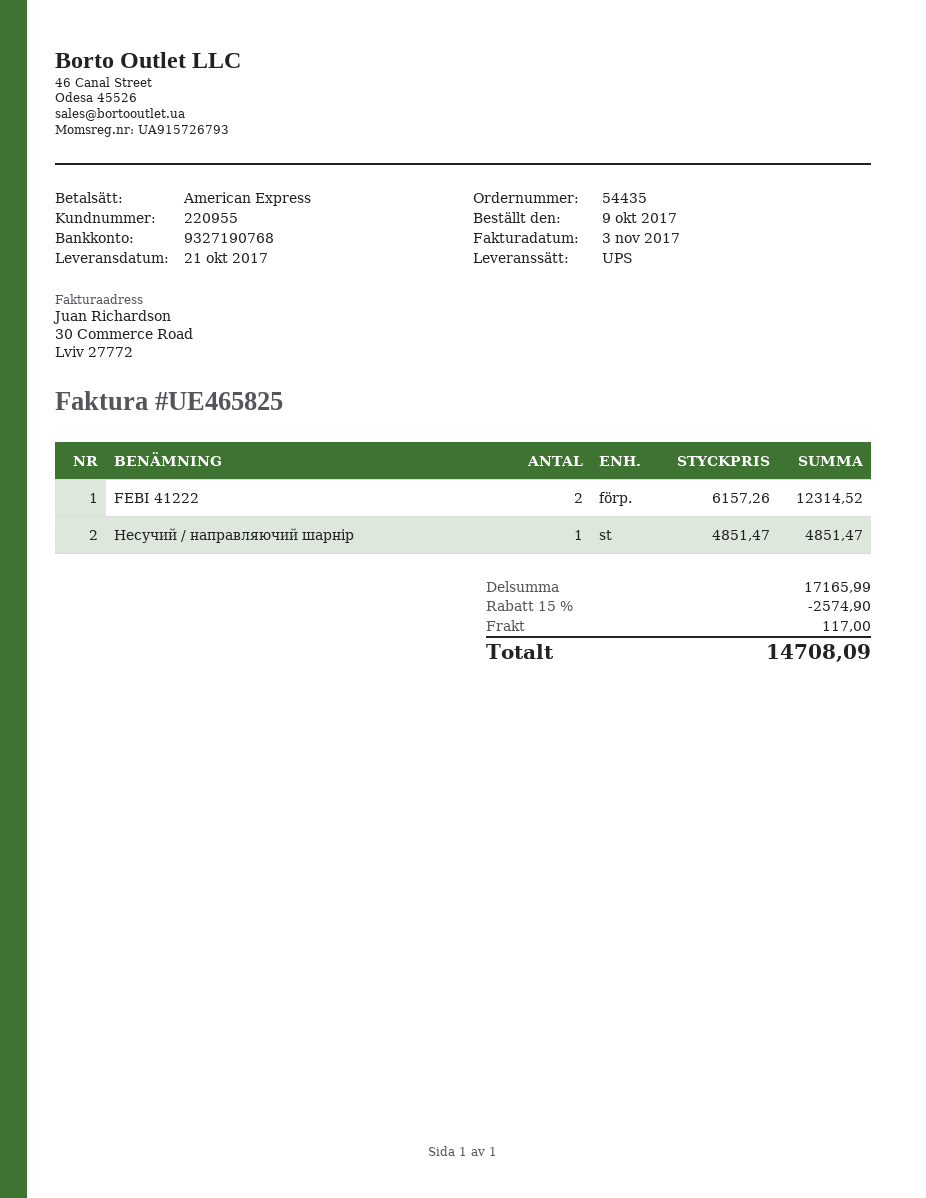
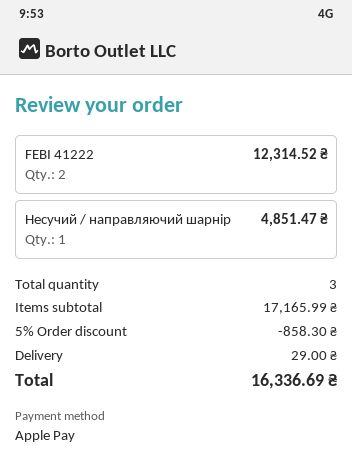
payment method: American Express -> Apple Pay
discount: 15% = 2574.90 -> 5% = 858.30
shipping: 117.00 -> 29.00
total: 14708.09 -> 16336.69

